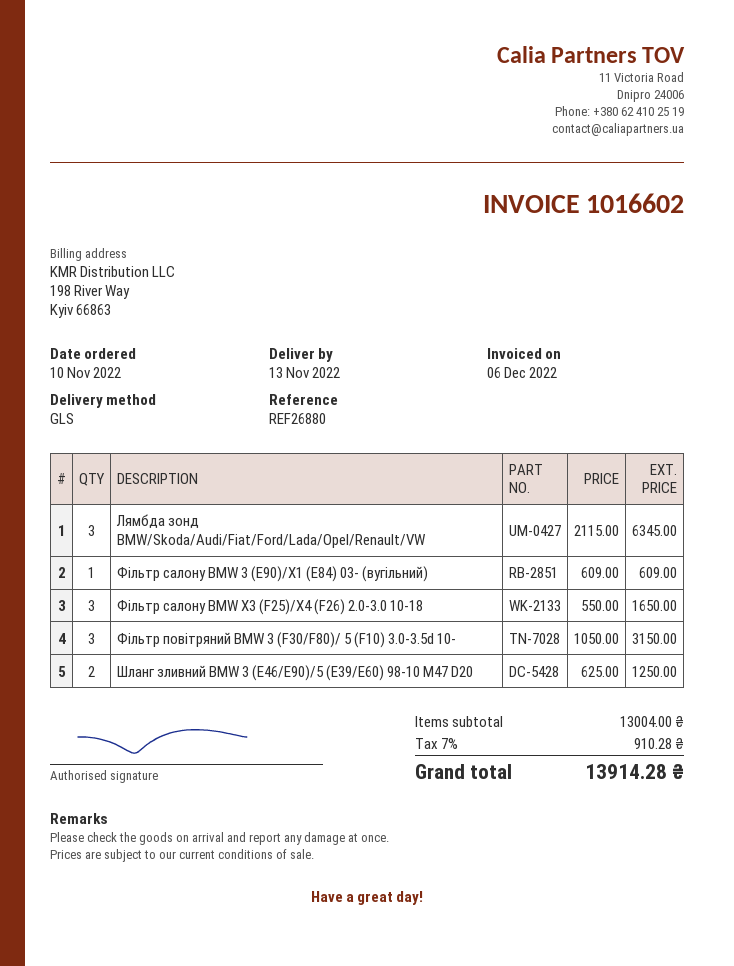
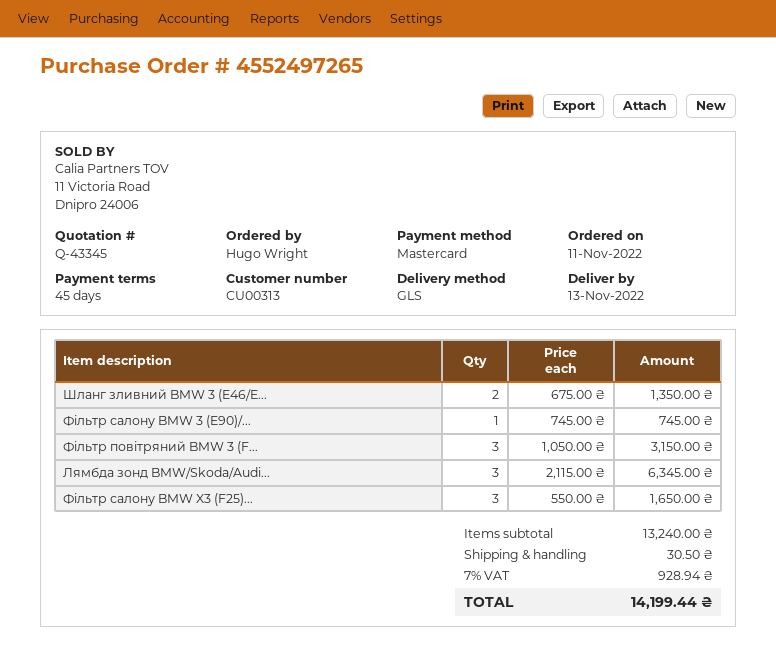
order date: 2022-11-10 -> 2022-11-11
Фільтр салону BMW 3 (E90)/X1 (E84) 03- (вугільний): 1 x 609.00 = 609.00 -> 1 x 745.00 = 745.00
Шланг зливний BMW 3 (E46/E90)/5 (E39/E60) 98-10 M47 D20: 2 x 625.00 = 1250.00 -> 2 x 675.00 = 1350.00
subtotal: 13004.00 -> 13240.00
shipping: none -> 30.50
tax: 7% = 910.28 -> 7% = 928.94
total: 13914.28 -> 14199.44

